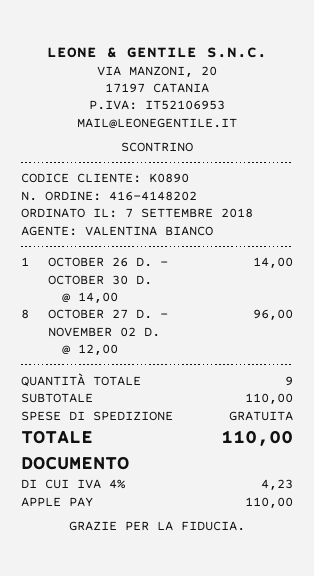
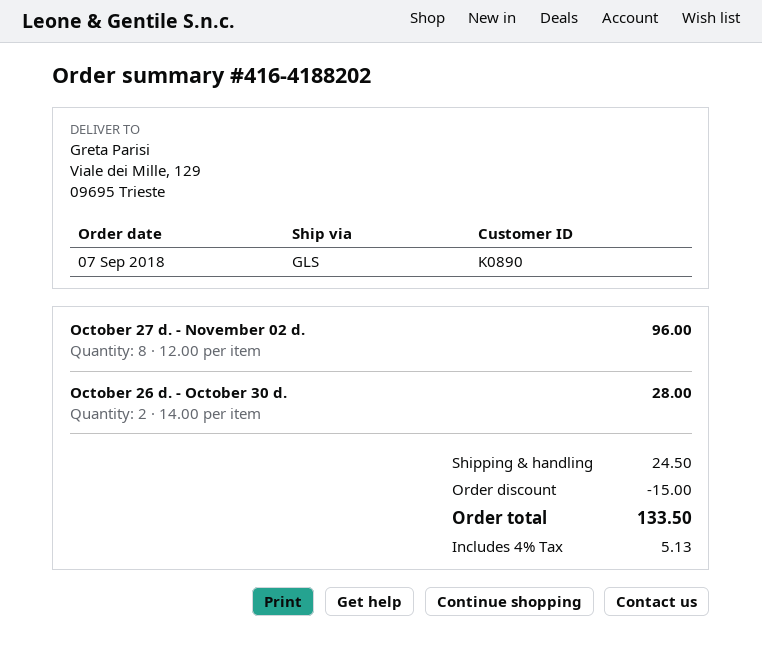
order number: 416-4148202 -> 416-4188202
OCTOBER 26 D. - OCTOBER 30 D.: 1 x 14.00 = 14.00 -> 2 x 14.00 = 28.00
discount: none -> 15.00
shipping: 0.00 -> 24.50
tax: 4% = 4.23 -> 4% = 5.13
total: 110.00 -> 133.50

